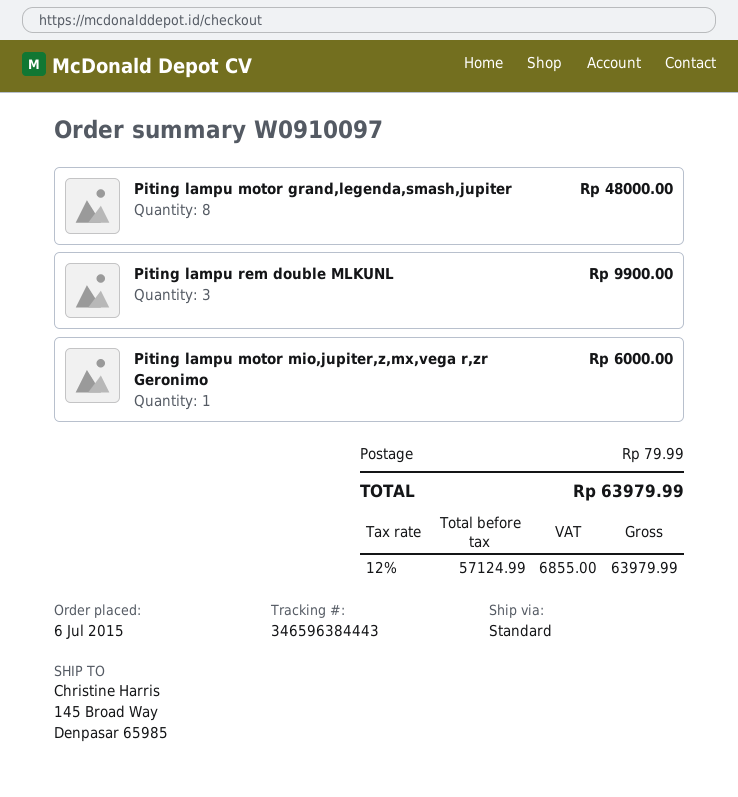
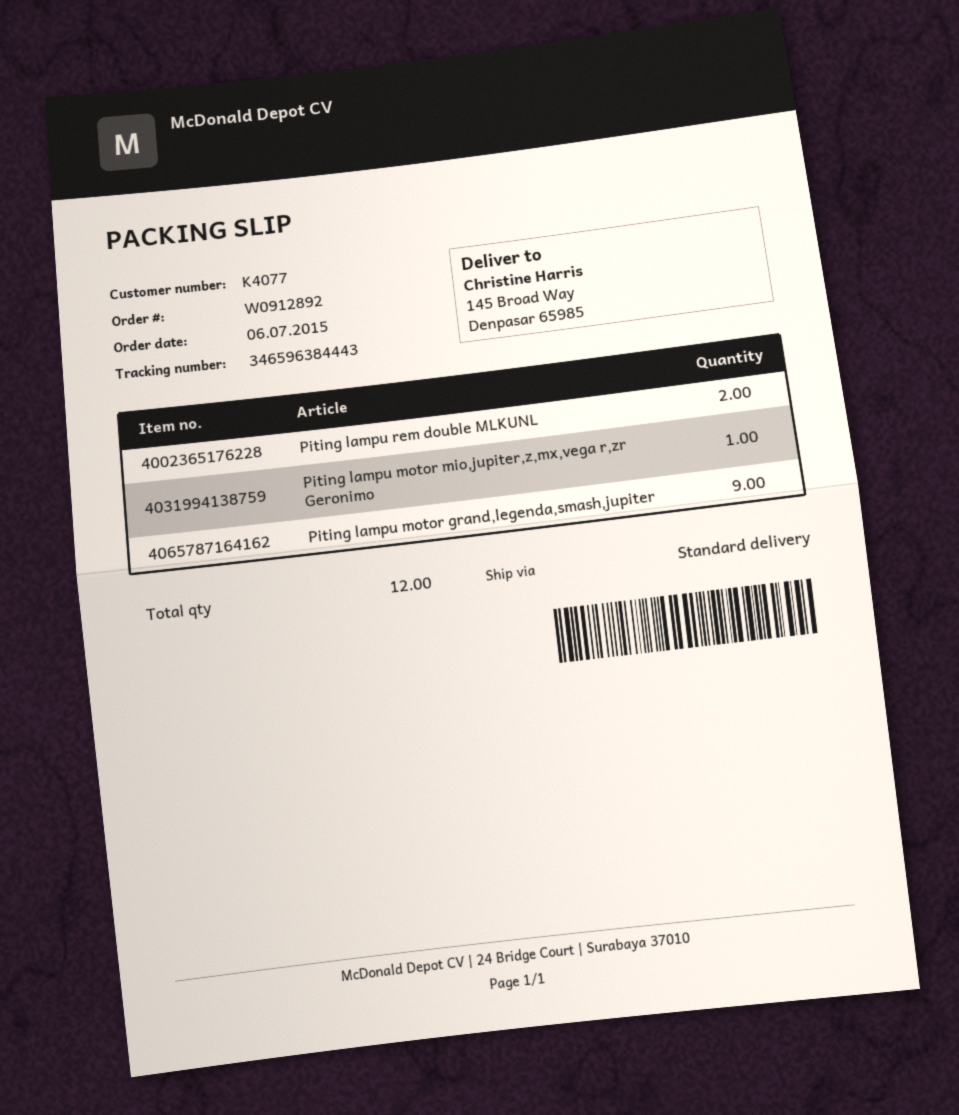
order number: W0910097 -> W0912892
Piting lampu motor grand,legenda,smash,jupiter: 8 -> 9
Piting lampu rem double MLKUNL: 3 -> 2

